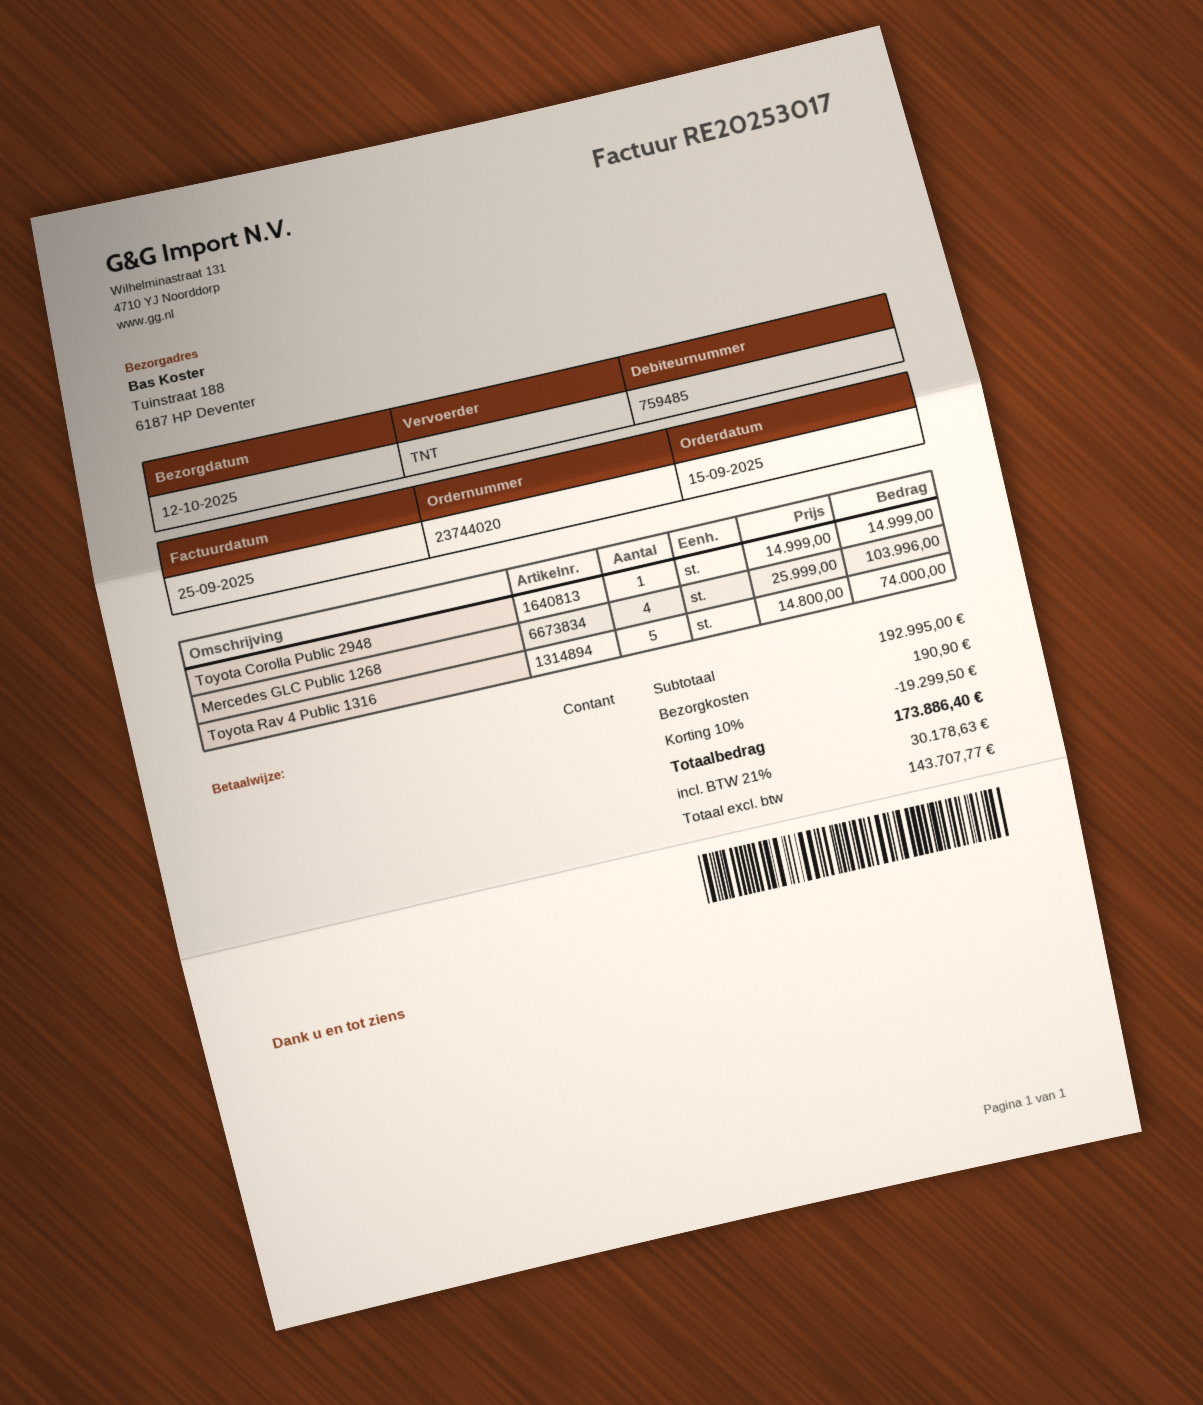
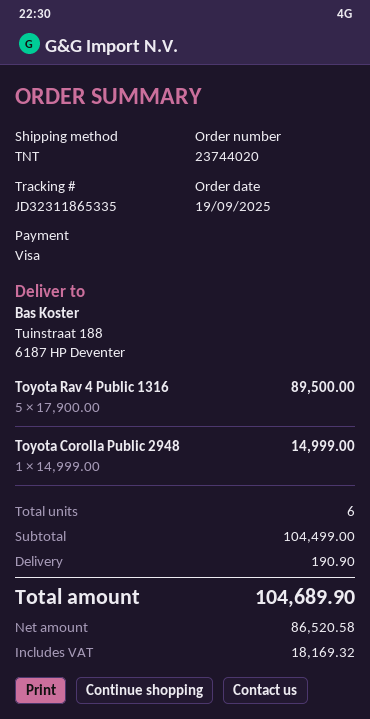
order date: 2025-09-15 -> 2025-09-19
payment method: cash -> Visa
Mercedes GLC Public 1268: 4 x 25999.00 = 103996.00 -> none
Toyota Rav 4 Public 1316: 5 x 14800.00 = 74000.00 -> 5 x 17900.00 = 89500.00
subtotal: 192995.00 -> 104499.00
discount: 10% = 19299.50 -> none
net: 143707.77 -> 86520.58
tax: 30178.63 -> 18169.32
total: 173886.40 -> 104689.90

